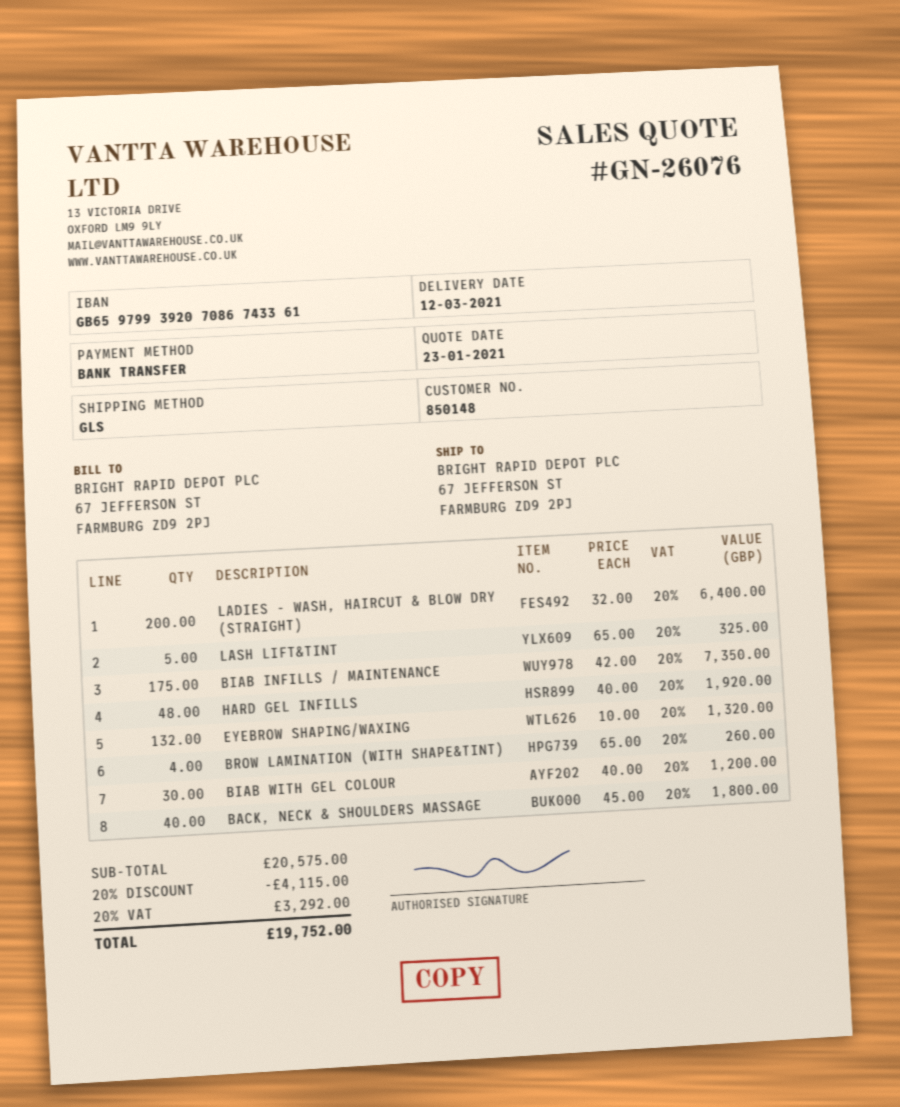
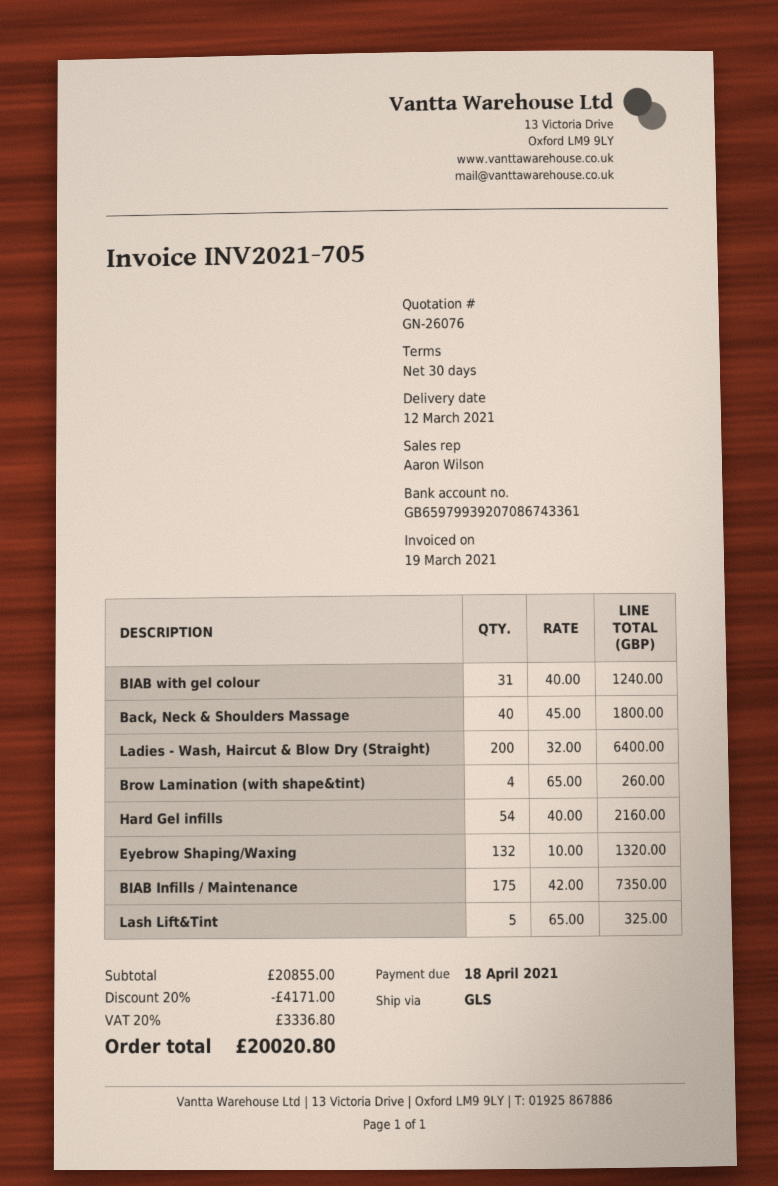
HARD GEL INFILLS: 48 x 40.00 = 1920.00 -> 54 x 40.00 = 2160.00
BIAB WITH GEL COLOUR: 30 x 40.00 = 1200.00 -> 31 x 40.00 = 1240.00
subtotal: 20575.00 -> 20855.00
discount: 20% = 4115.00 -> 20% = 4171.00
tax: 20% = 3292.00 -> 20% = 3336.80
total: 19752.00 -> 20020.80

